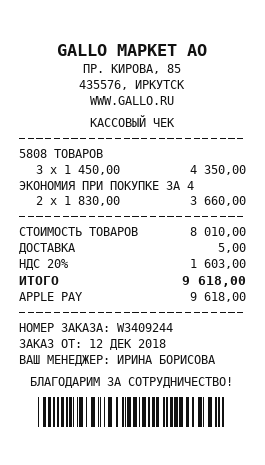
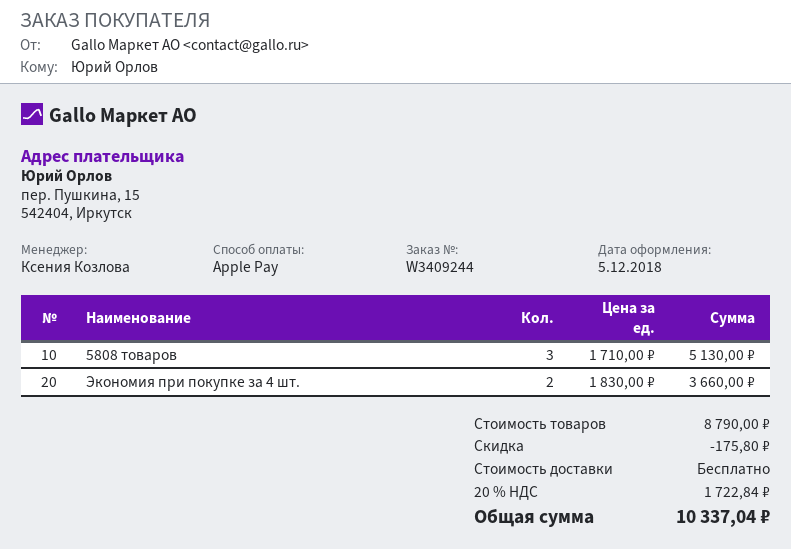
order date: 2018-12-12 -> 2018-12-05
sales rep: ИРИНА БОРИСОВА -> Ксения Козлова
5808 ТОВАРОВ: 3 x 1450.00 = 4350.00 -> 3 x 1710.00 = 5130.00
subtotal: 8010.00 -> 8790.00
discount: none -> 175.80
shipping: 5.00 -> 0.00
tax: 20% = 1603.00 -> 20% = 1722.84
total: 9618.00 -> 10337.04

